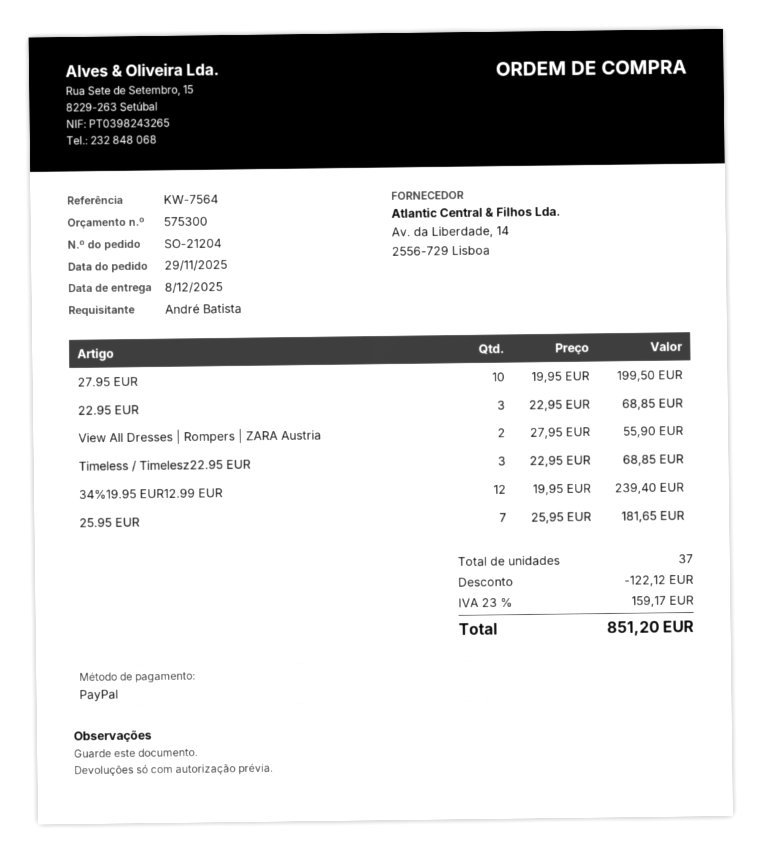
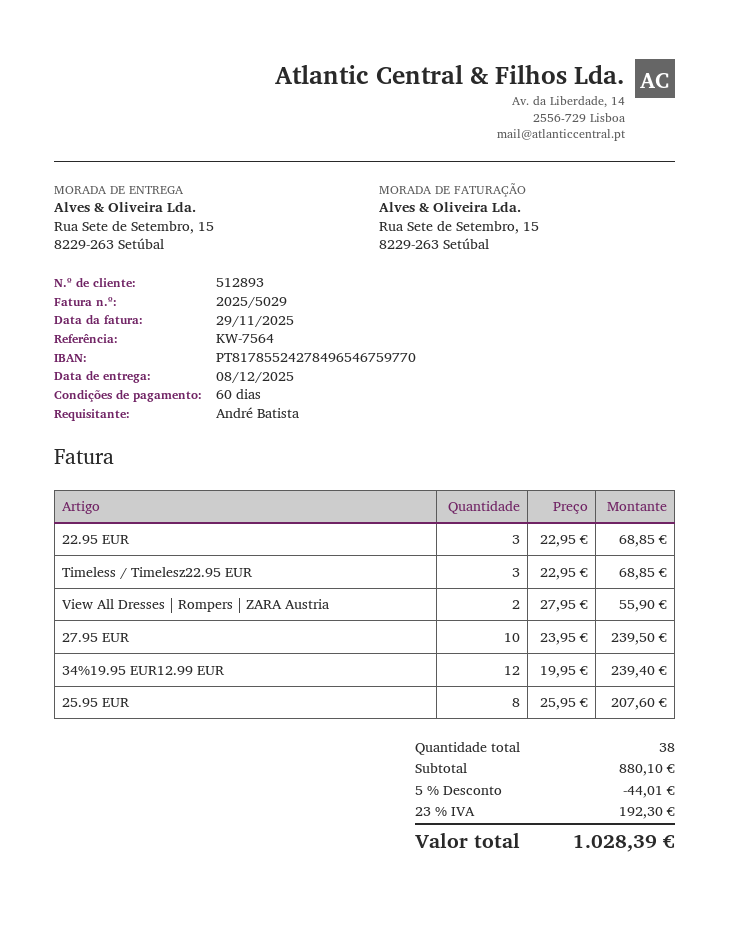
27.95 EUR: 10 x 19.95 = 199.50 -> 10 x 23.95 = 239.50
25.95 EUR: 7 x 25.95 = 181.65 -> 8 x 25.95 = 207.60
total quantity: 37 -> 38
discount: 122.12 -> 44.01
tax: 23% = 159.17 -> 23% = 192.30
total: 851.20 -> 1028.39

